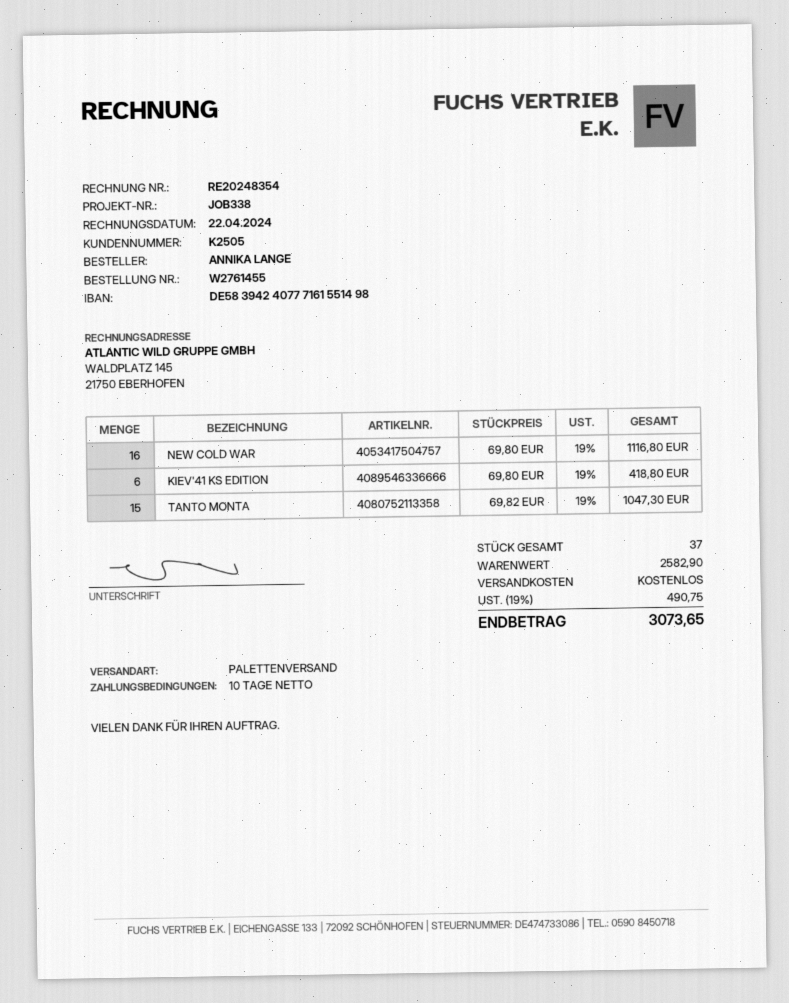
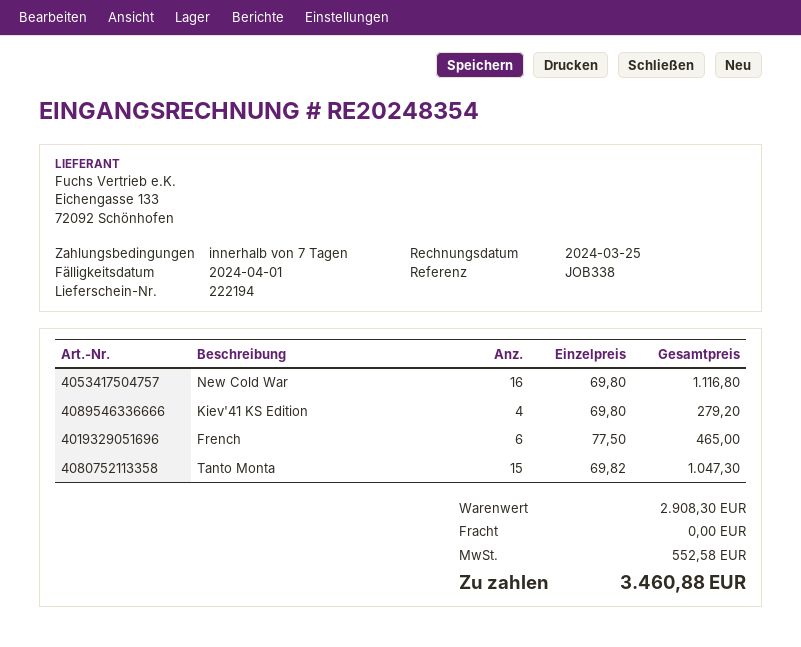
invoice date: 2024-04-22 -> 2024-03-25
payment terms: 10 days -> 7 days
KIEV'41 KS EDITION: 6 x 69.80 = 418.80 -> 4 x 69.80 = 279.20
French: none -> 6 x 77.50 = 465.00
subtotal: 2582.90 -> 2908.30
tax: 490.75 -> 552.58
total: 3073.65 -> 3460.88

